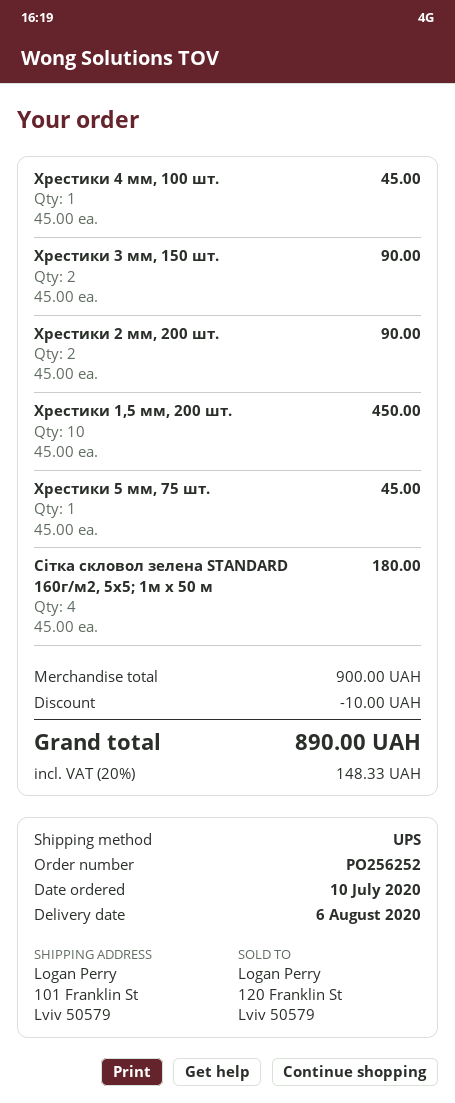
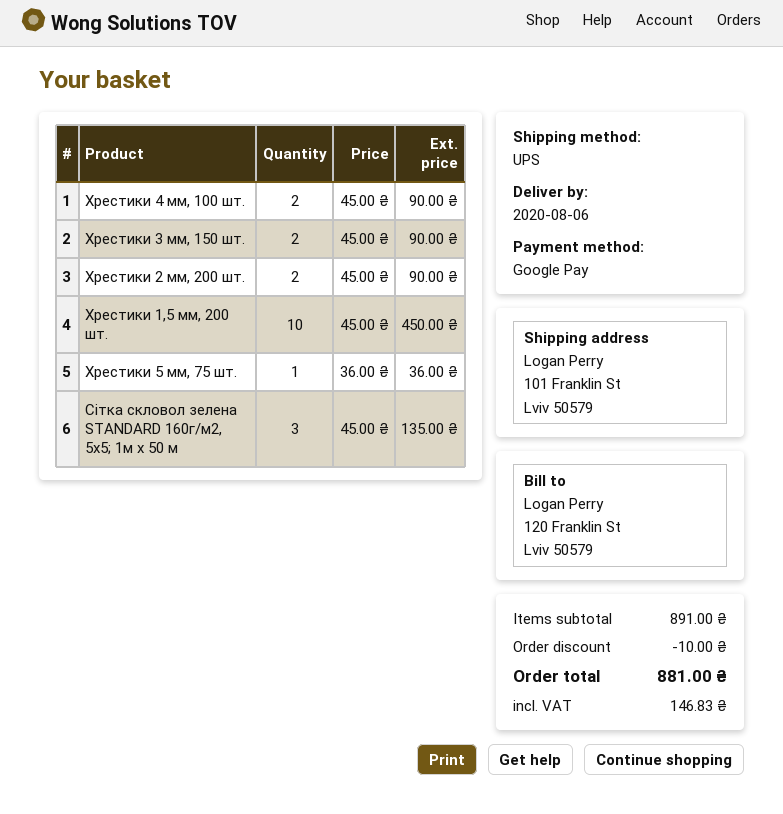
Хрестики 4 мм, 100 шт.: 1 x 45.00 = 45.00 -> 2 x 45.00 = 90.00
Хрестики 5 мм, 75 шт.: 1 x 45.00 = 45.00 -> 1 x 36.00 = 36.00
Сітка скловол зелена STANDARD 160г/м2, 5х5; 1м х 50 м: 4 x 45.00 = 180.00 -> 3 x 45.00 = 135.00
subtotal: 900.00 -> 891.00
tax: 148.33 -> 146.83
total: 890.00 -> 881.00

